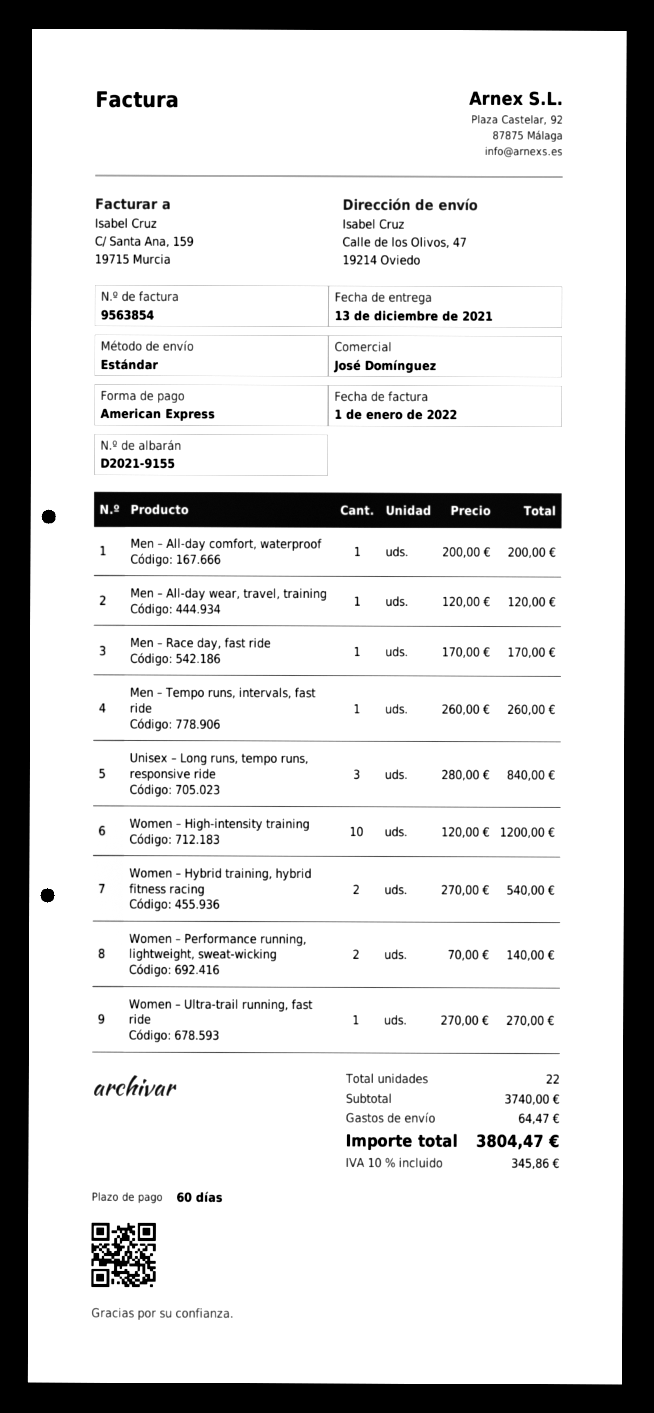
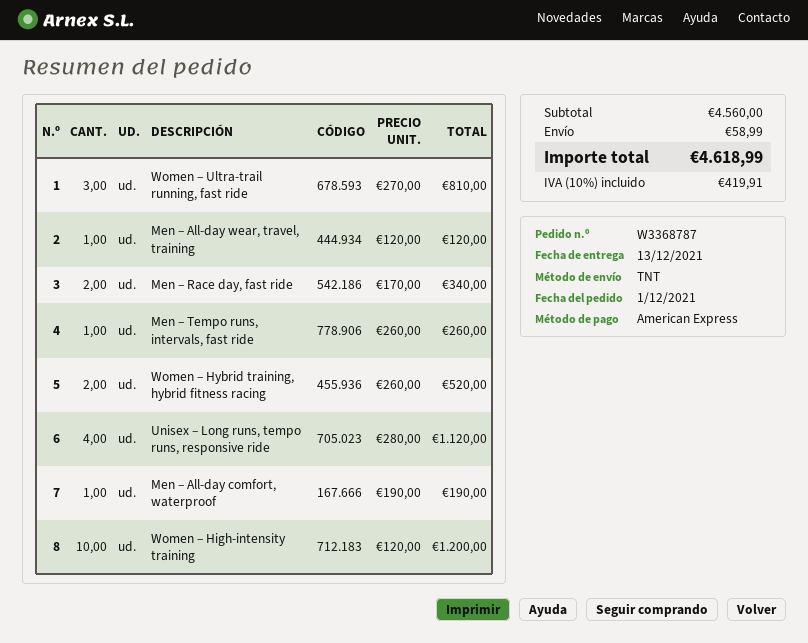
shipping method: standard -> TNT
Men – All-day comfort, waterproof: 1 x 200.00 = 200.00 -> 1 x 190.00 = 190.00
Men – Race day, fast ride: 1 x 170.00 = 170.00 -> 2 x 170.00 = 340.00
Unisex – Long runs, tempo runs, responsive ride: 3 x 280.00 = 840.00 -> 4 x 280.00 = 1120.00
Women – Hybrid training, hybrid fitness racing: 2 x 270.00 = 540.00 -> 2 x 260.00 = 520.00
Women – Performance running, lightweight, sweat-wicking: 2 x 70.00 = 140.00 -> none
Women – Ultra-trail running, fast ride: 1 x 270.00 = 270.00 -> 3 x 270.00 = 810.00
subtotal: 3740.00 -> 4560.00
shipping: 64.47 -> 58.99
tax: 10% = 345.86 -> 10% = 419.91
total: 3804.47 -> 4618.99

